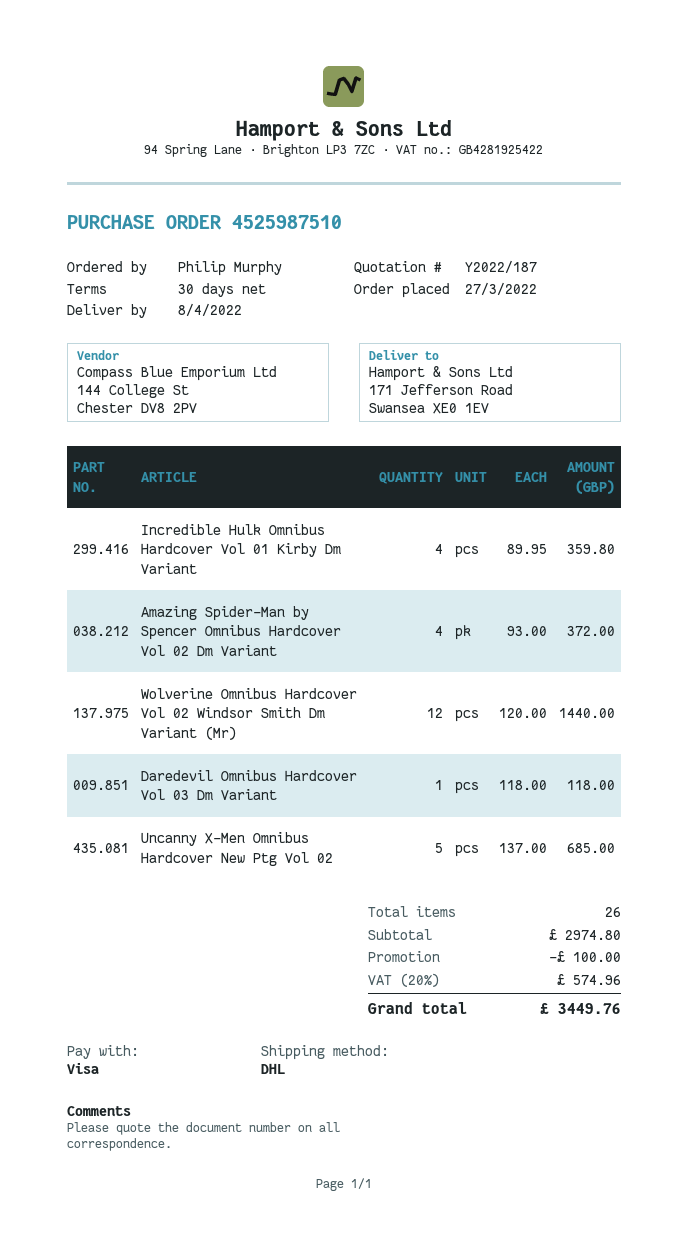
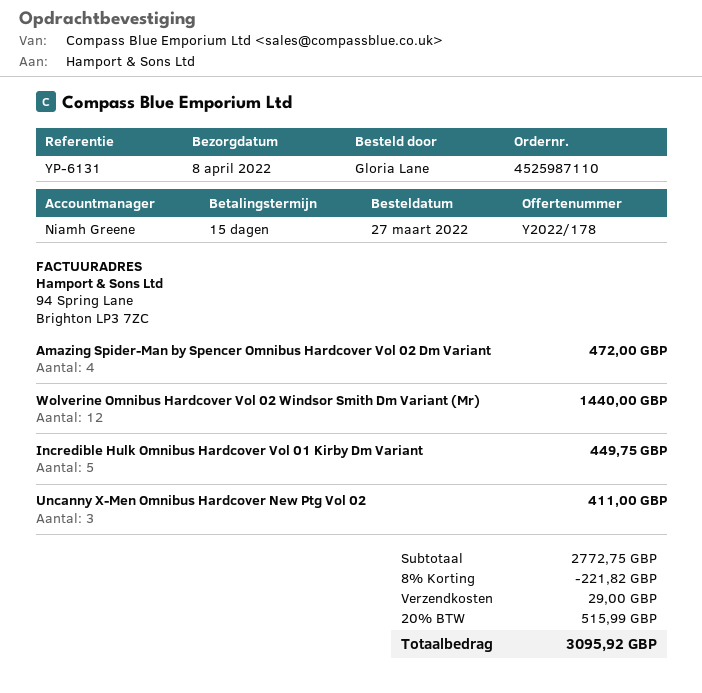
quote number: Y2022/187 -> Y2022/178
order number: 4525987510 -> 4525987110
payment terms: 30 days -> 15 days
ordered by: Philip Murphy -> Gloria Lane
Incredible Hulk Omnibus Hardcover Vol 01 Kirby Dm Variant: 4 for 359.80 -> 5 for 449.75
Amazing Spider-Man by Spencer Omnibus Hardcover Vol 02 Dm Variant: 4 for 372.00 -> 4 for 472.00
Daredevil Omnibus Hardcover Vol 03 Dm Variant: 1 for 118.00 -> none
Uncanny X-Men Omnibus Hardcover New Ptg Vol 02: 5 for 685.00 -> 3 for 411.00
subtotal: 2974.80 -> 2772.75
discount: 100.00 -> 221.82
shipping: none -> 29.00
tax: 20% = 574.96 -> 20% = 515.99
total: 3449.76 -> 3095.92

